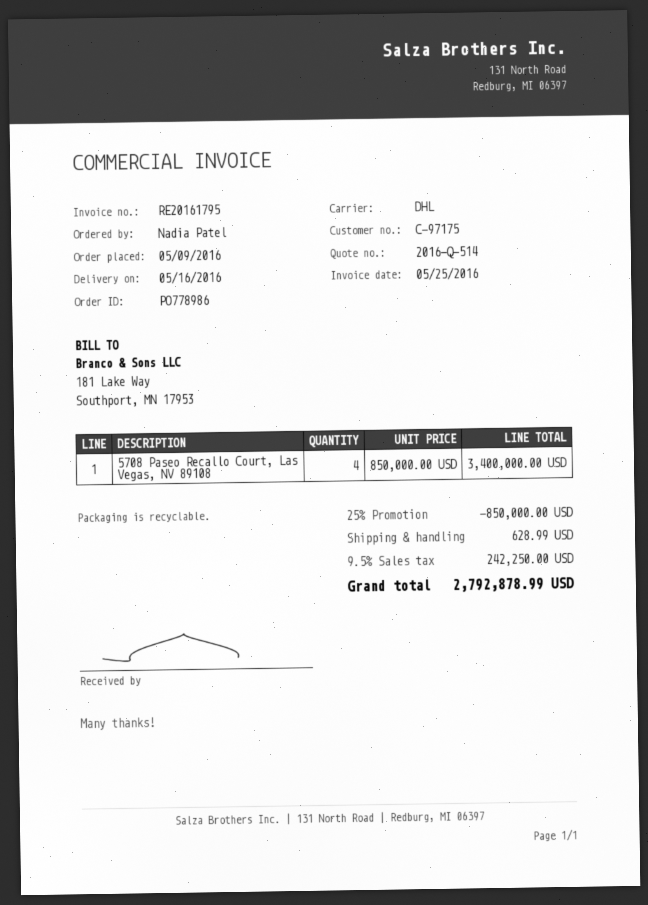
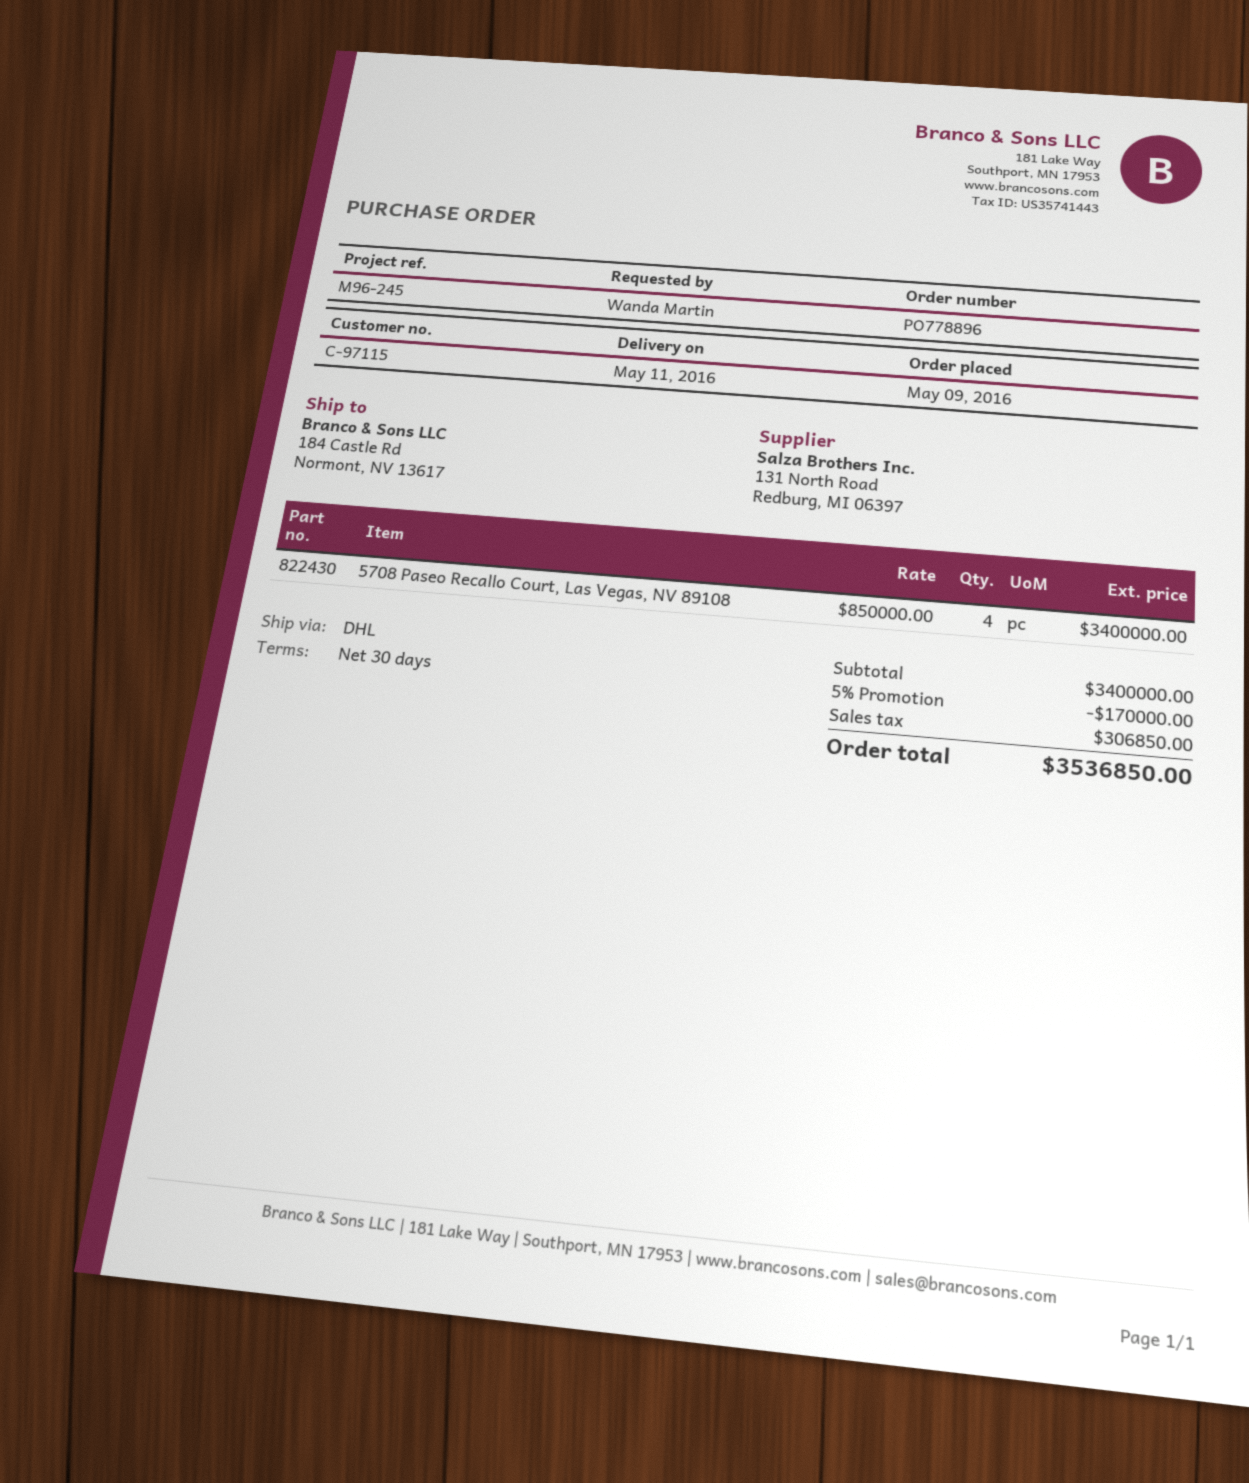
order number: PO778986 -> PO778896
delivery date: 2016-05-16 -> 2016-05-11
customer number: C-97175 -> C-97115
ordered by: Nadia Patel -> Wanda Martin
discount: 25% = 850000.00 -> 5% = 170000.00
shipping: 628.99 -> none
tax: 242250.00 -> 306850.00
total: 2792878.99 -> 3536850.00

